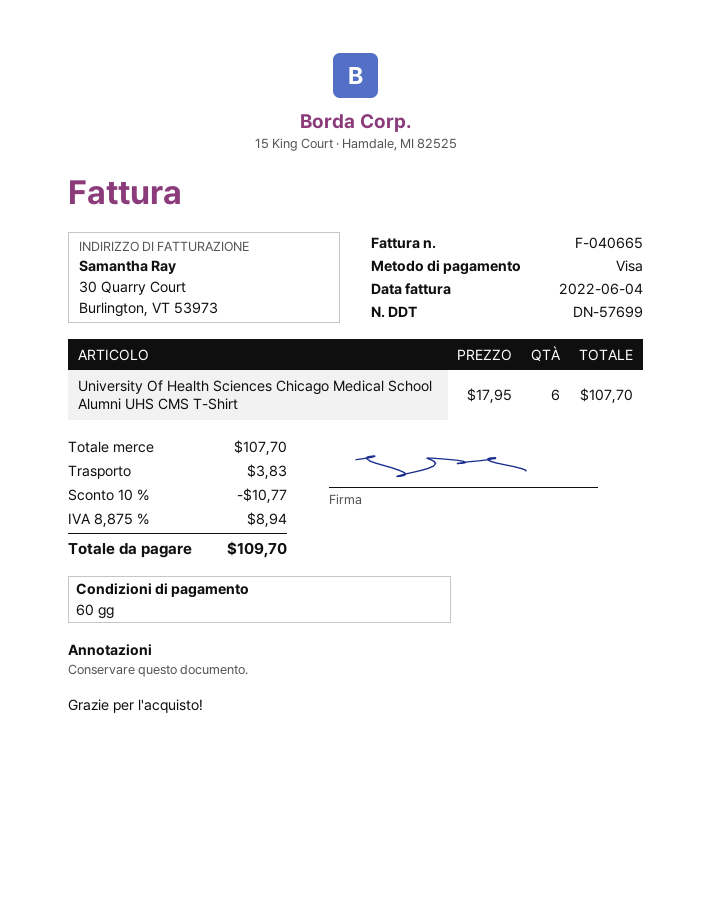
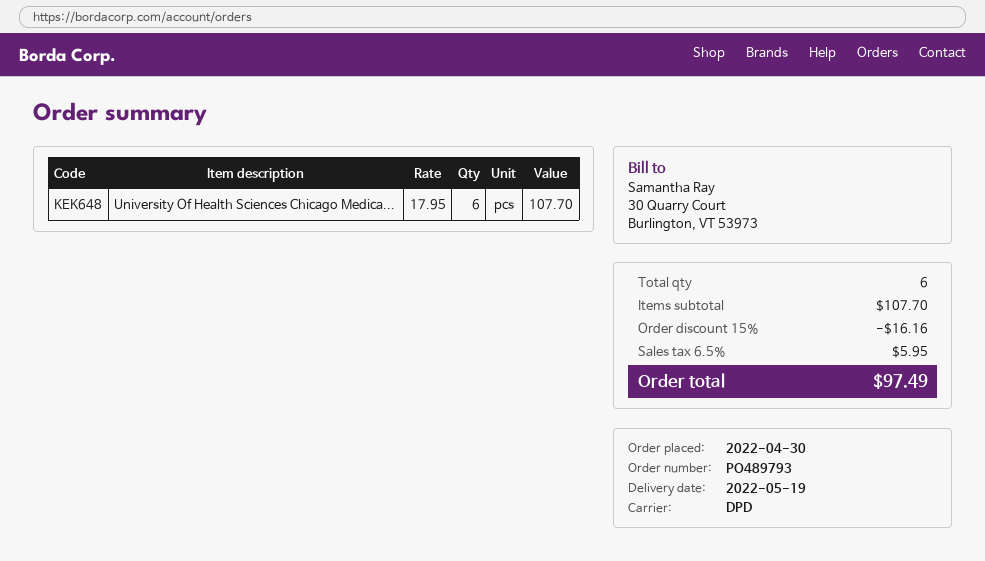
discount: 10% = 10.77 -> 15% = 16.16
shipping: 3.83 -> none
tax: 8.875% = 8.94 -> 6.5% = 5.95
total: 109.70 -> 97.49

